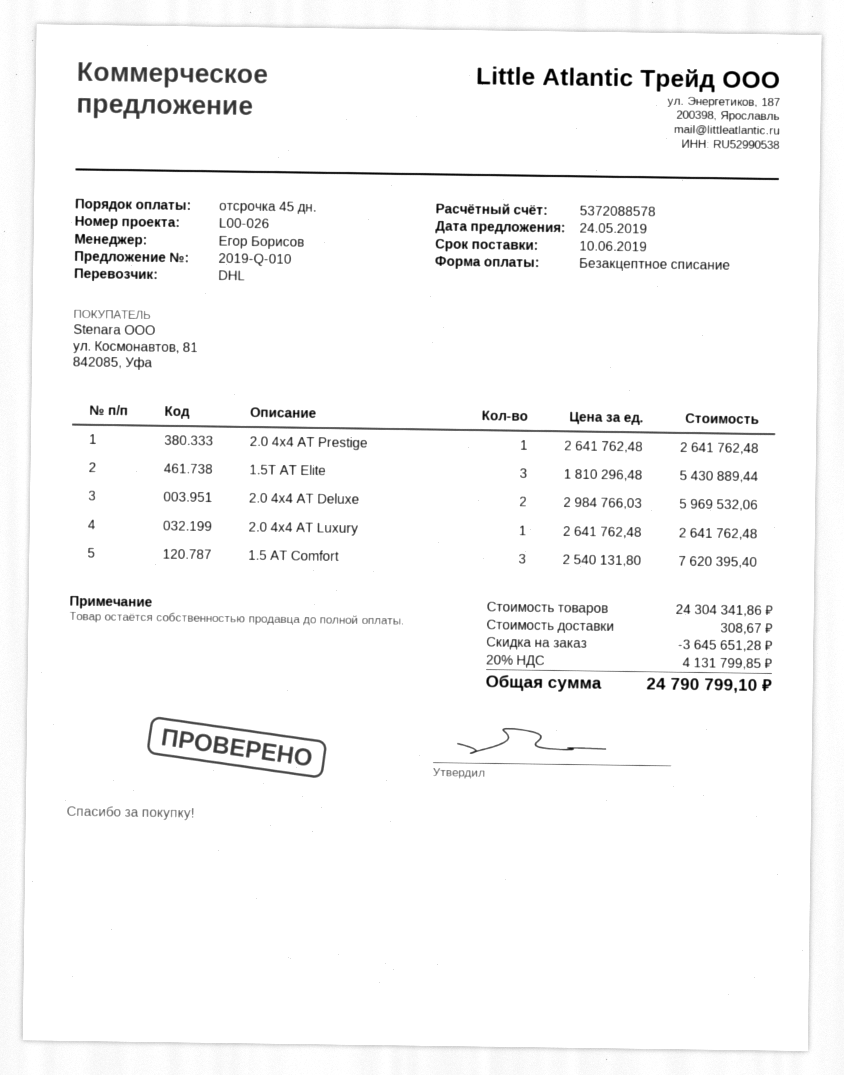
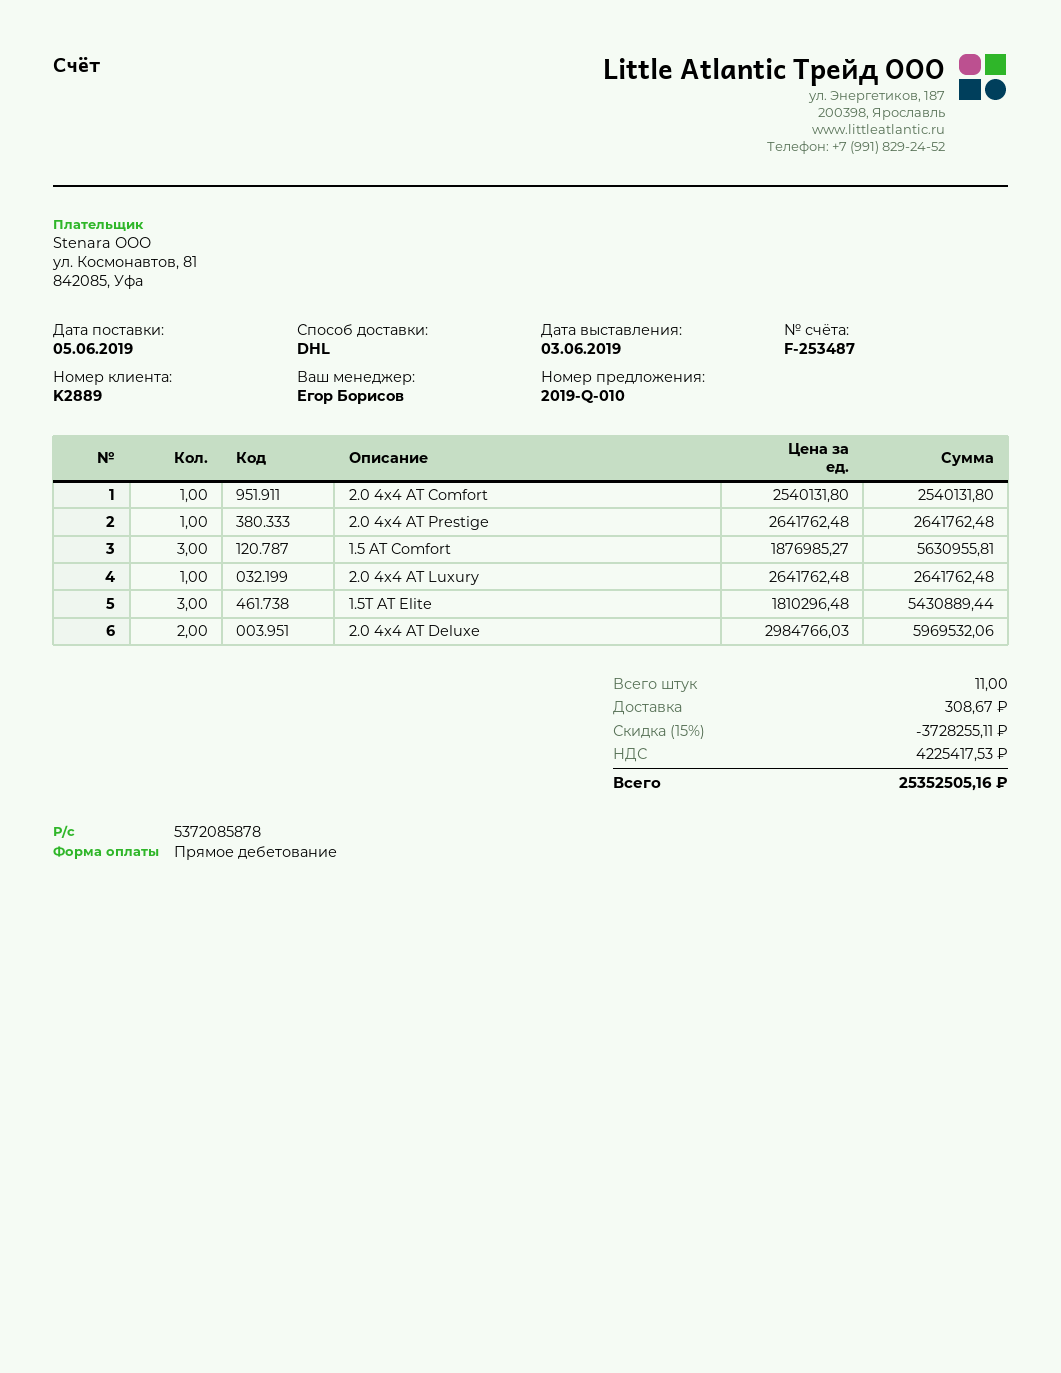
delivery date: 2019-06-10 -> 2019-06-05
bank account: 5372088578 -> 5372085878
1.5 AT Comfort: 3 x 2540131.80 = 7620395.40 -> 3 x 1876985.27 = 5630955.81
2.0 4x4 AT Comfort: none -> 1 x 2540131.80 = 2540131.80
discount: 3645651.28 -> 3728255.11
tax: 4131799.85 -> 4225417.53
total: 24790799.10 -> 25352505.16

